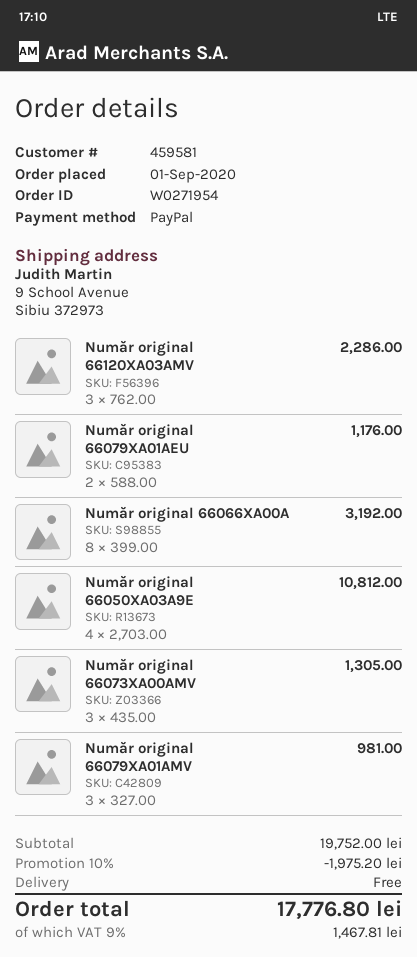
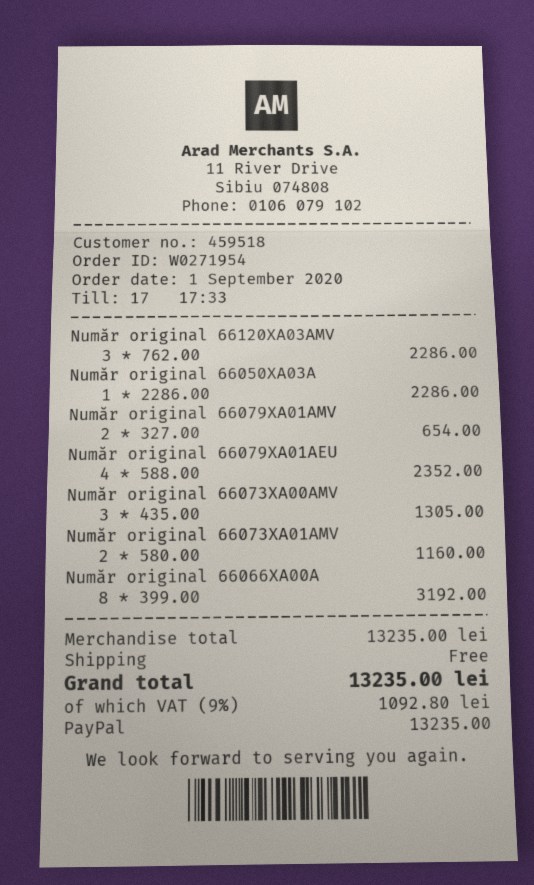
customer number: 459581 -> 459518
Număr original 66079XA01AEU: 2 x 588.00 = 1176.00 -> 4 x 588.00 = 2352.00
Număr original 66050XA03A9E: 4 x 2703.00 = 10812.00 -> none
Număr original 66079XA01AMV: 3 x 327.00 = 981.00 -> 2 x 327.00 = 654.00
Număr original 66050XA03A: none -> 1 x 2286.00 = 2286.00
Număr original 66073XA01AMV: none -> 2 x 580.00 = 1160.00
subtotal: 19752.00 -> 13235.00
discount: 10% = 1975.20 -> none
tax: 9% = 1467.81 -> 9% = 1092.80
total: 17776.80 -> 13235.00

